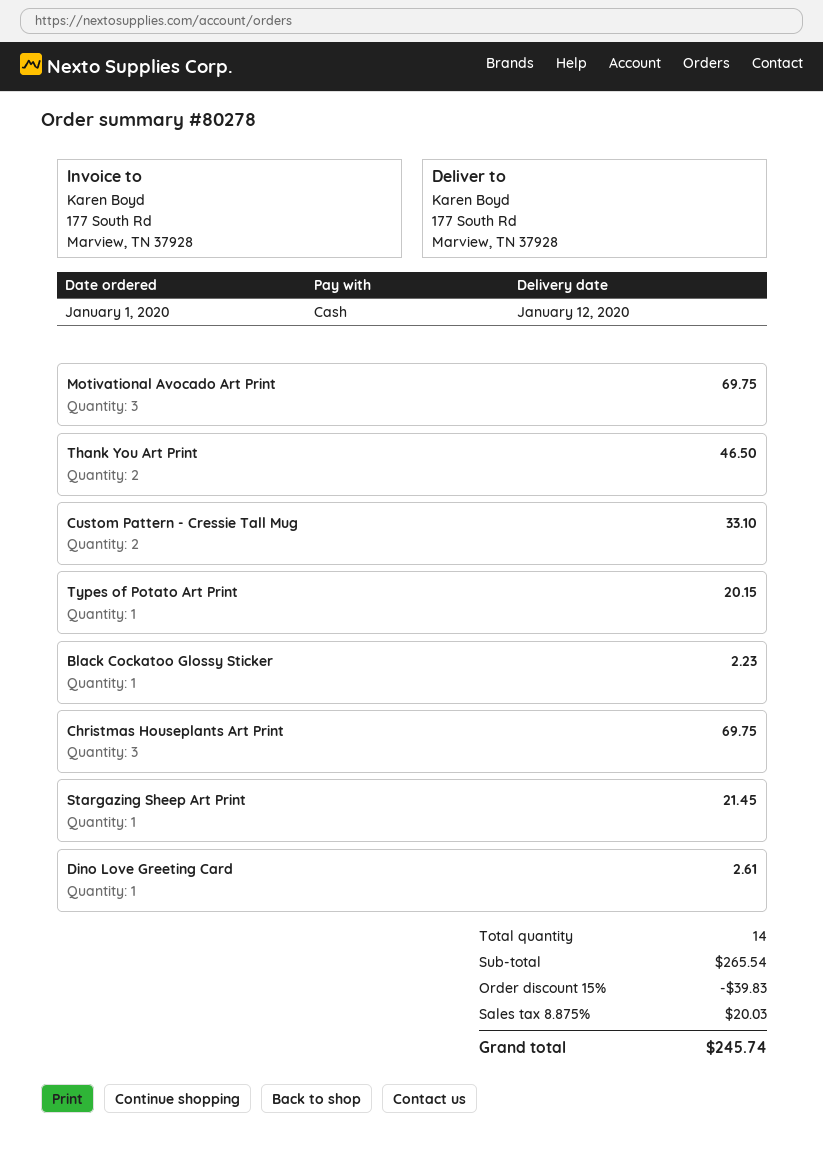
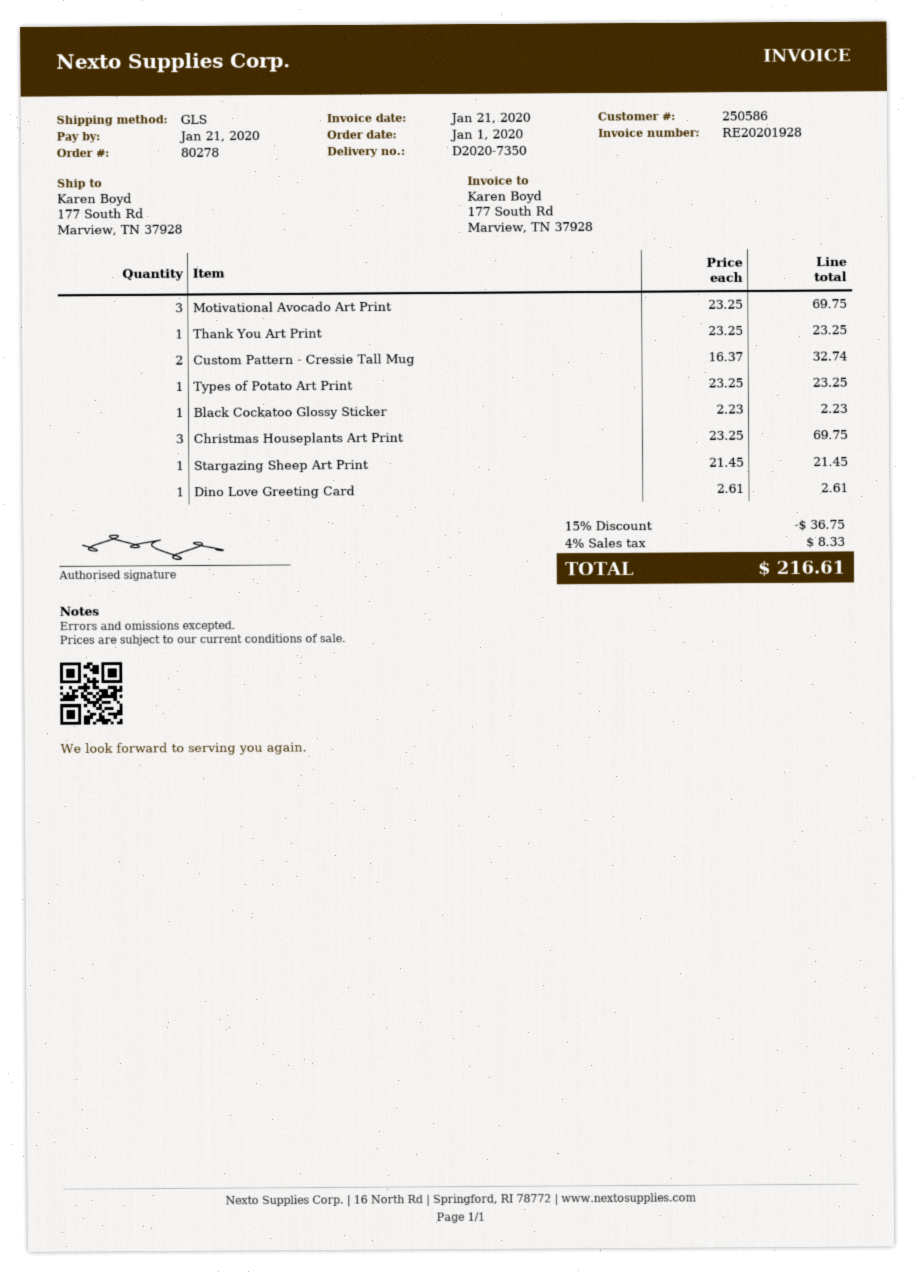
Thank You Art Print: 2 for 46.50 -> 1 for 23.25
Custom Pattern - Cressie Tall Mug: 2 for 33.10 -> 2 for 32.74
Types of Potato Art Print: 1 for 20.15 -> 1 for 23.25
discount: 15% = 39.83 -> 15% = 36.75
tax: 8.875% = 20.03 -> 4% = 8.33
total: 245.74 -> 216.61

